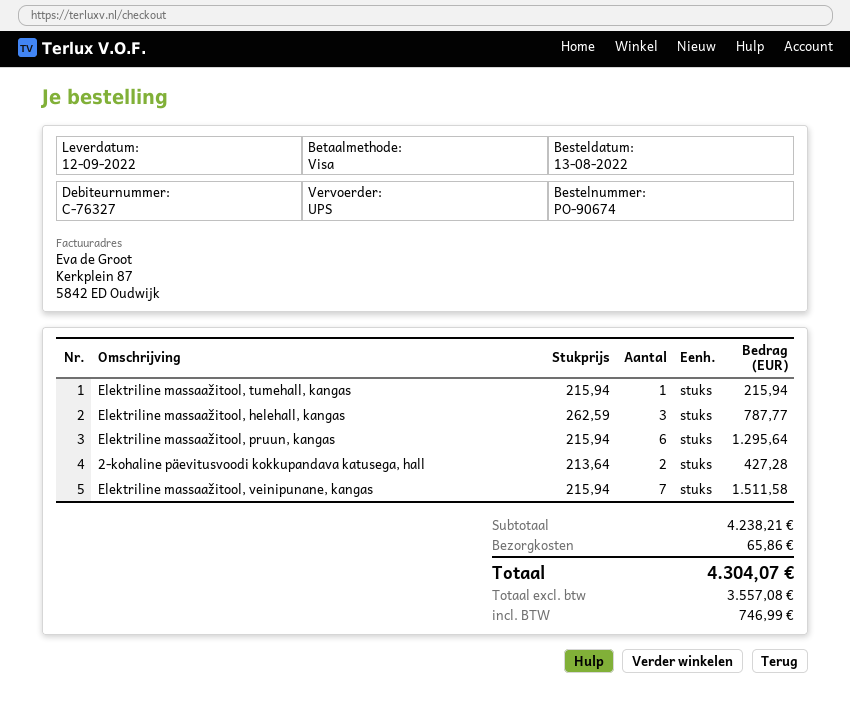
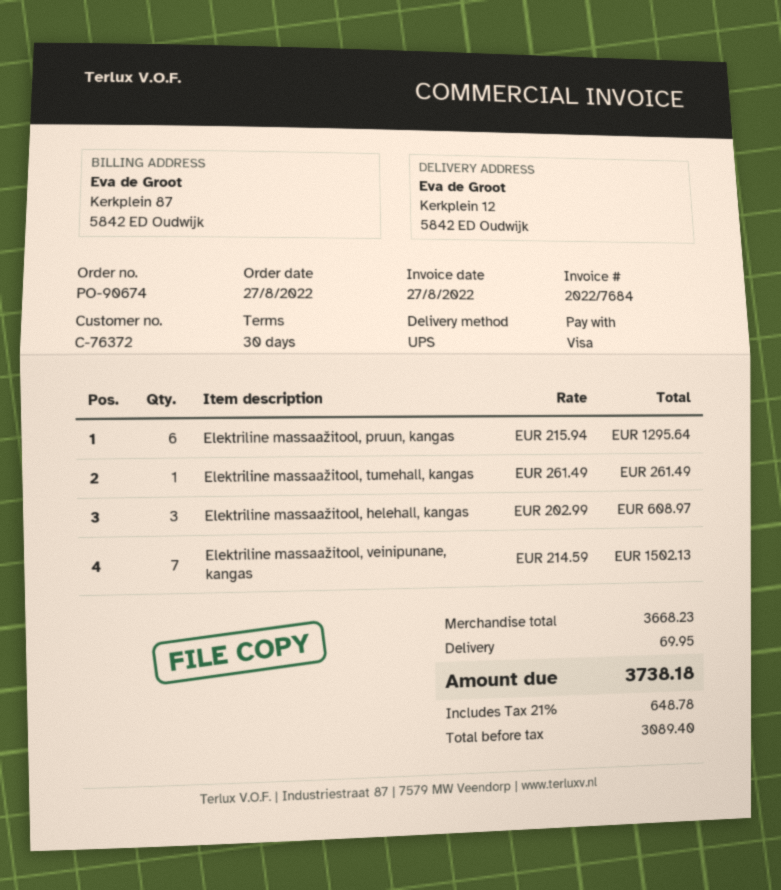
order date: 2022-08-13 -> 2022-08-27
customer number: C-76327 -> C-76372
Elektriline massaažitool, tumehall, kangas: 1 x 215.94 = 215.94 -> 1 x 261.49 = 261.49
Elektriline massaažitool, helehall, kangas: 3 x 262.59 = 787.77 -> 3 x 202.99 = 608.97
2-kohaline päevitusvoodi kokkupandava katusega, hall: 2 x 213.64 = 427.28 -> none
Elektriline massaažitool, veinipunane, kangas: 7 x 215.94 = 1511.58 -> 7 x 214.59 = 1502.13
subtotal: 4238.21 -> 3668.23
shipping: 65.86 -> 69.95
net: 3557.08 -> 3089.40
tax: 746.99 -> 648.78
total: 4304.07 -> 3738.18

